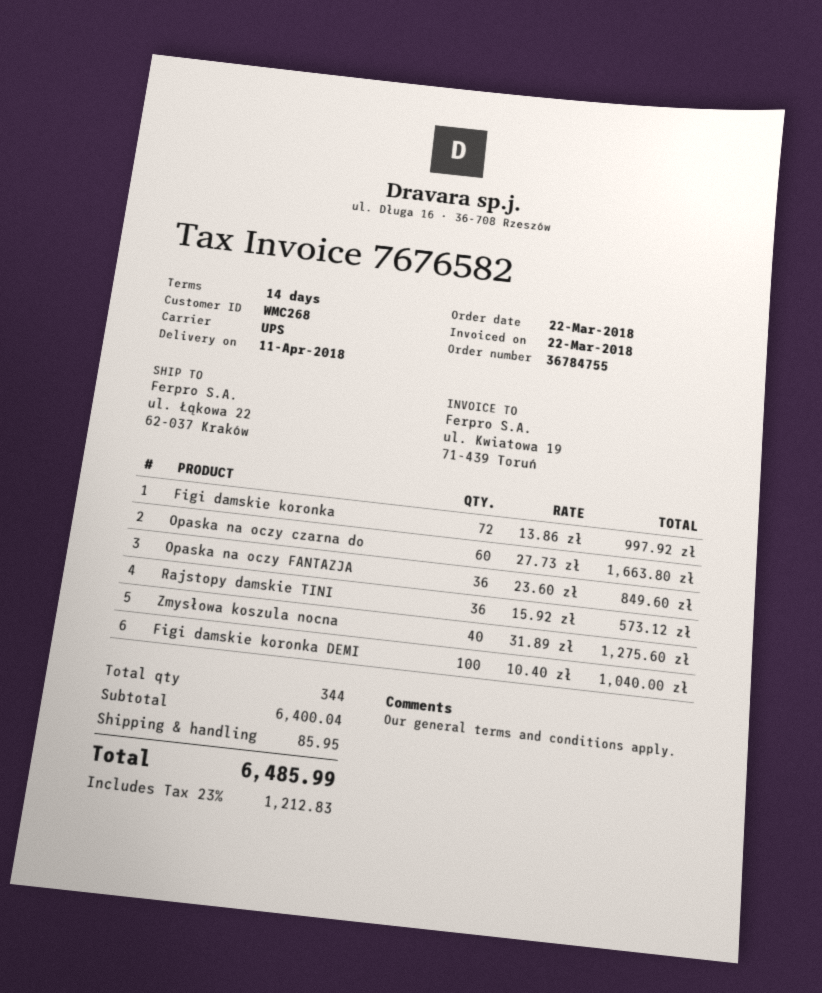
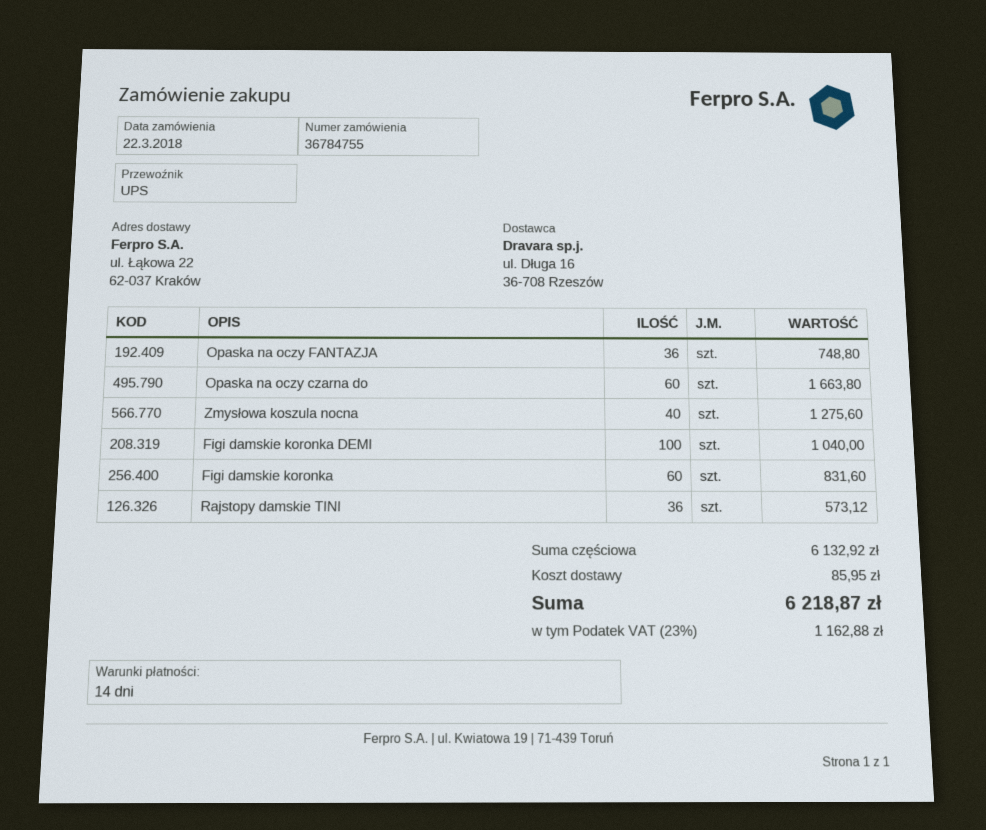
Figi damskie koronka: 72 for 997.92 -> 60 for 831.60
Opaska na oczy FANTAZJA: 36 for 849.60 -> 36 for 748.80
subtotal: 6400.04 -> 6132.92
tax: 23% = 1212.83 -> 23% = 1162.88
total: 6485.99 -> 6218.87

